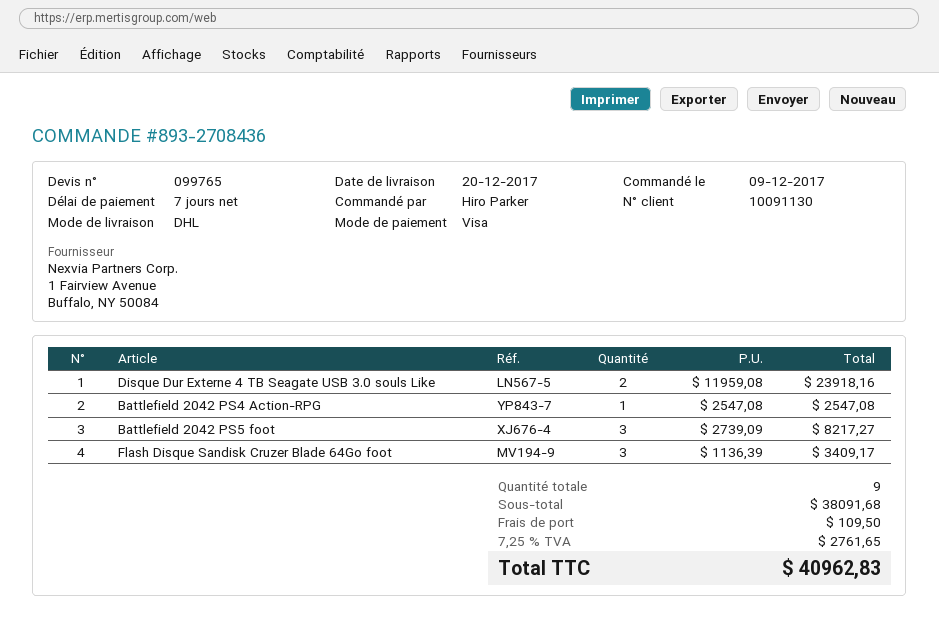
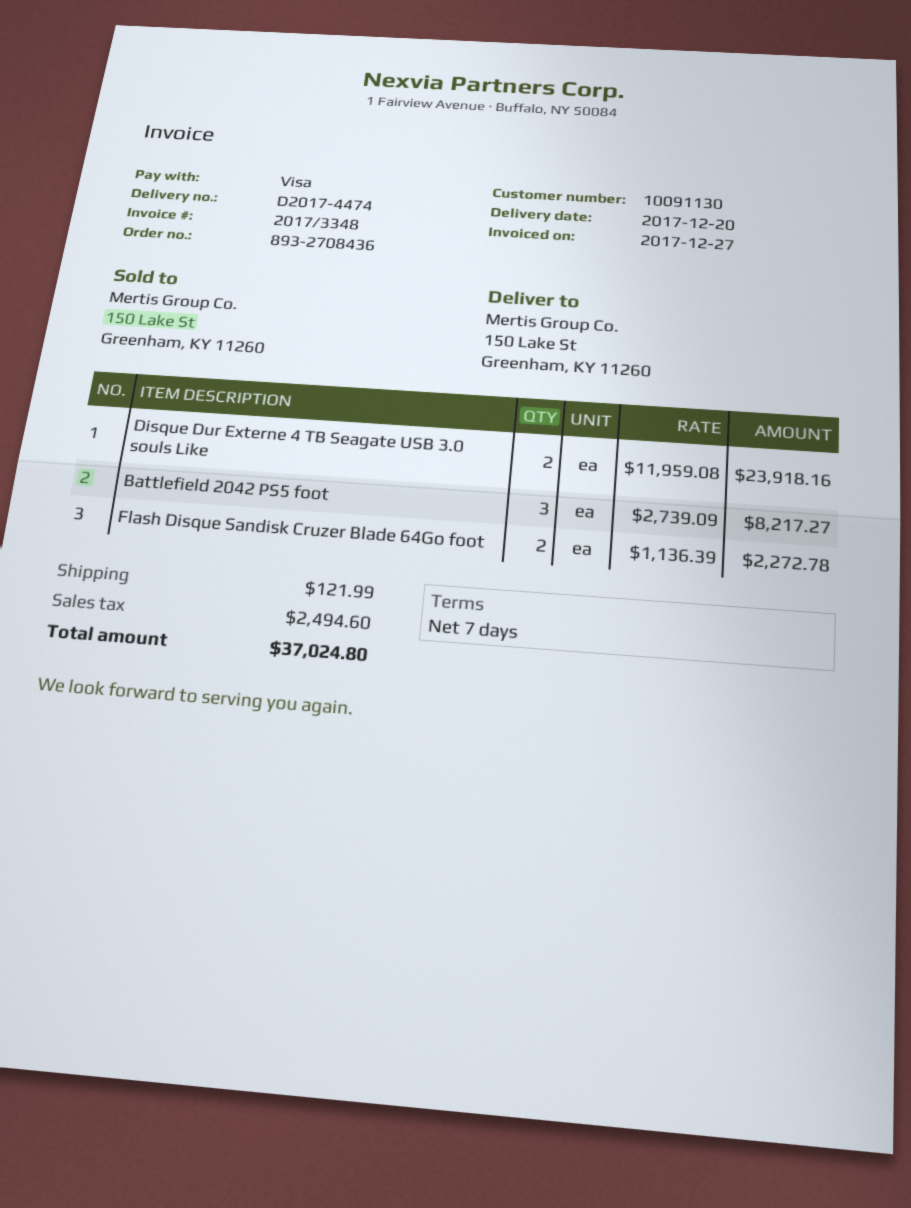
Battlefield 2042 PS4 Action-RPG: 1 x 2547.08 = 2547.08 -> none
Flash Disque Sandisk Cruzer Blade 64Go foot: 3 x 1136.39 = 3409.17 -> 2 x 1136.39 = 2272.78
shipping: 109.50 -> 121.99
tax: 2761.65 -> 2494.60
total: 40962.83 -> 37024.80

